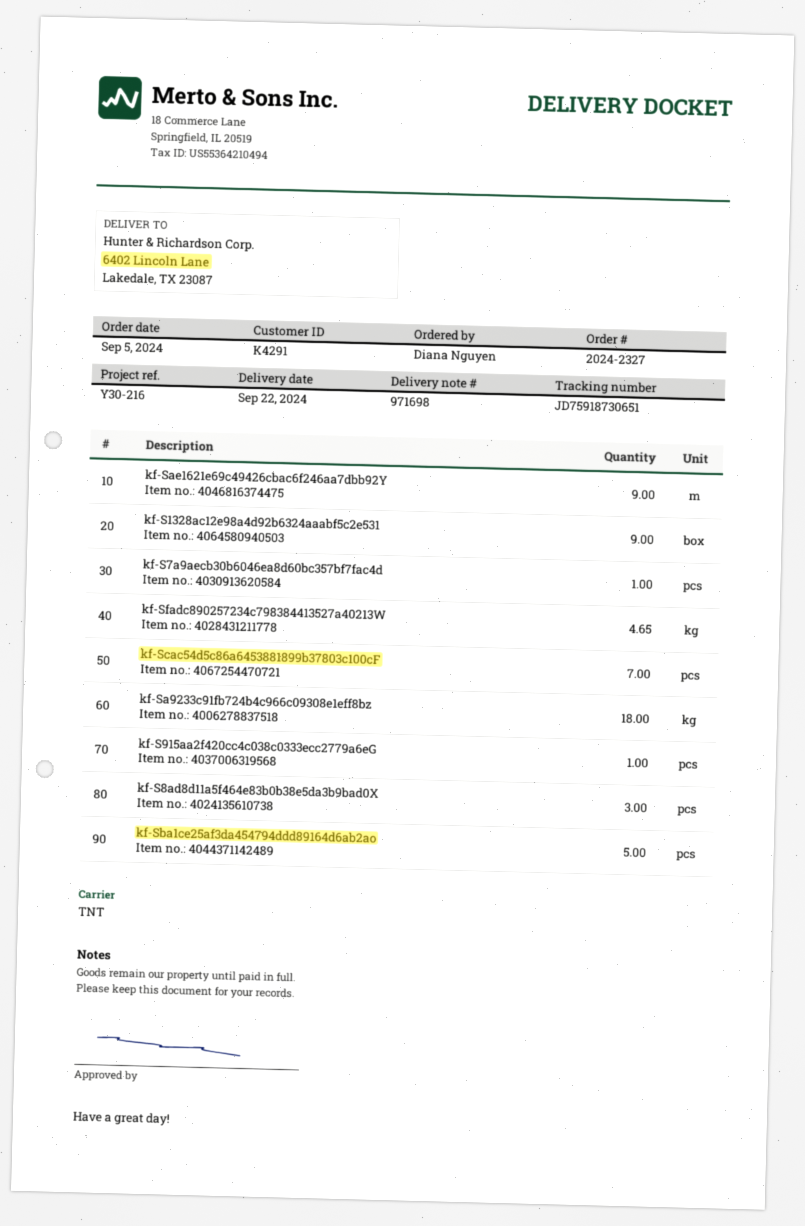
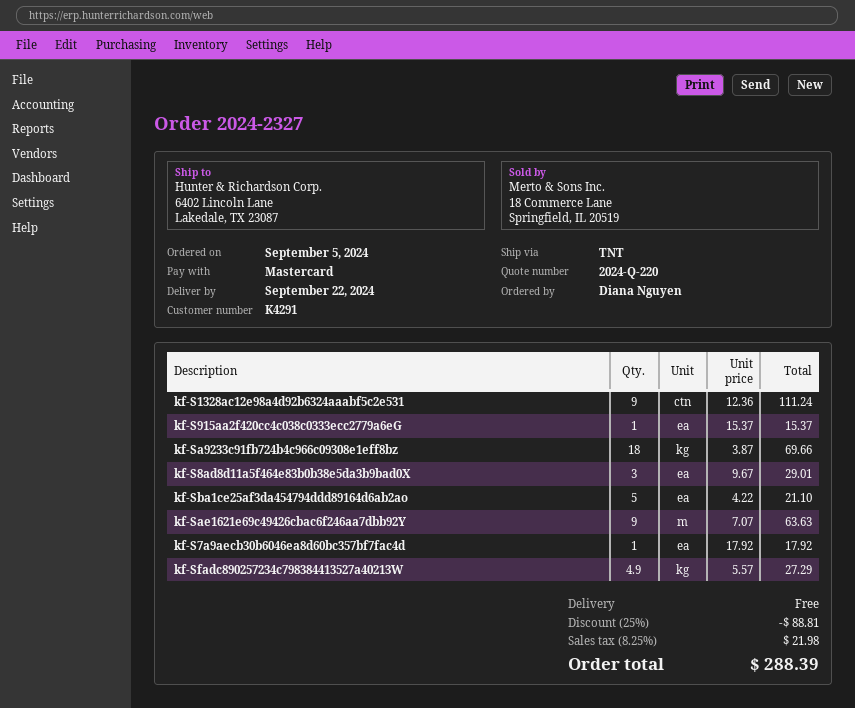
kf-Sfadc890257234c798384413527a40213W: 4.65 -> 4.9
kf-Scac54d5c86a6453881899b37803c100cF: 7 -> none

